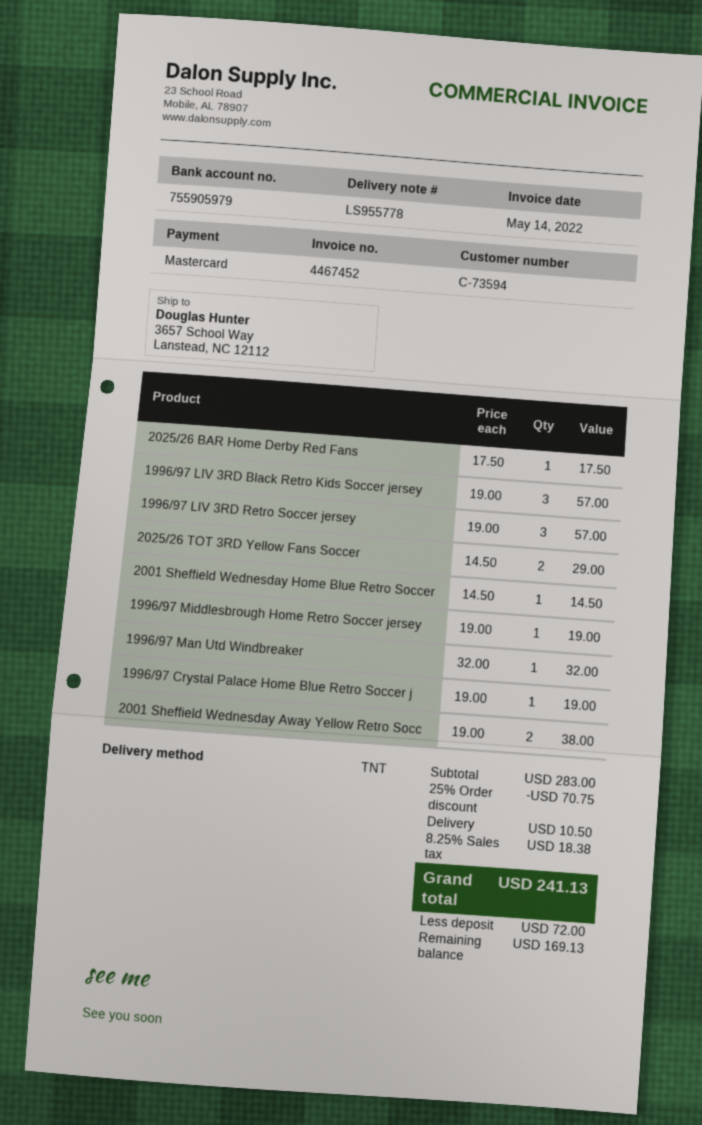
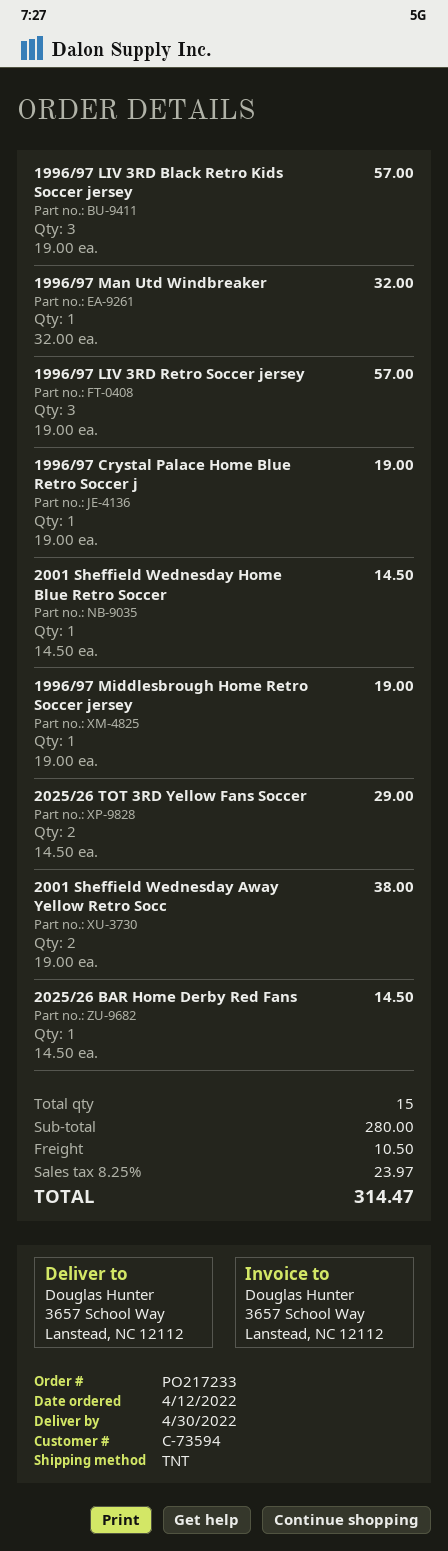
2025/26 BAR Home Derby Red Fans: 1 x 17.50 = 17.50 -> 1 x 14.50 = 14.50
subtotal: 283.00 -> 280.00
discount: 25% = 70.75 -> none
tax: 8.25% = 18.38 -> 8.25% = 23.97
total: 241.13 -> 314.47

